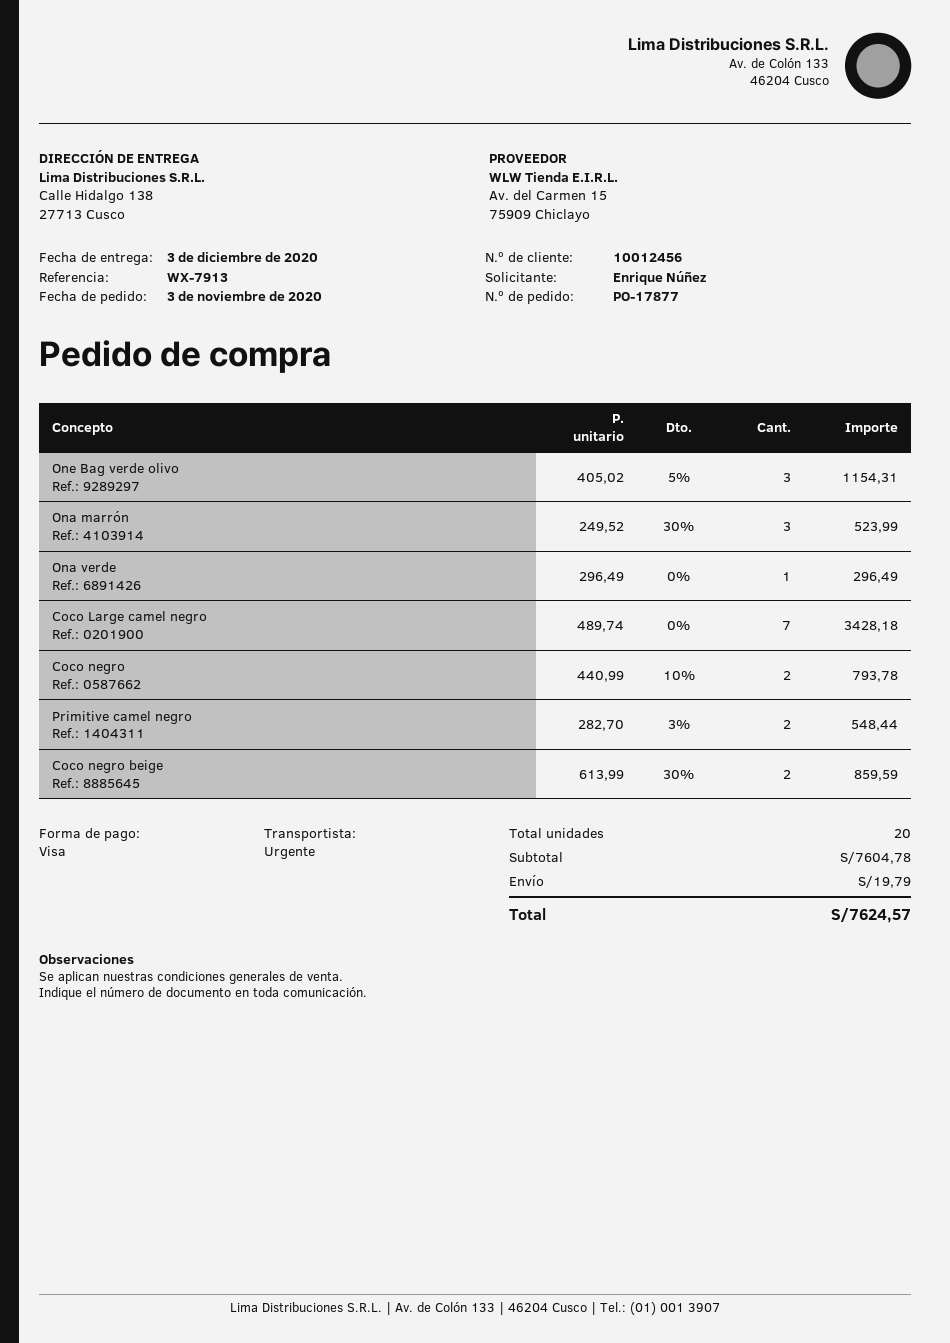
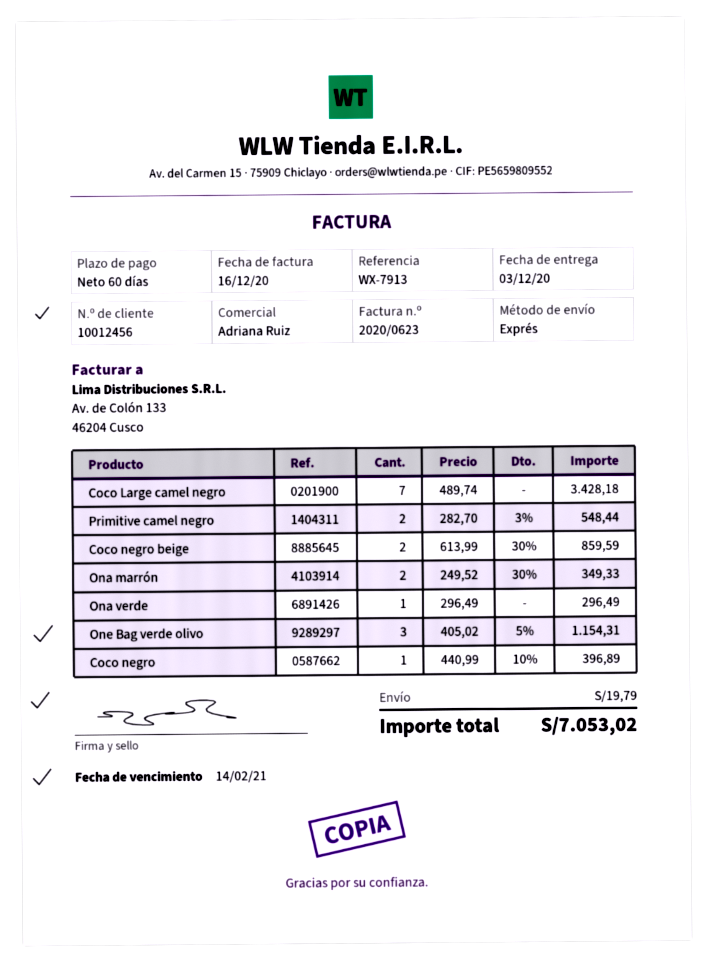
Ona marrón: 3 x 249.52 - 30% = 523.99 -> 2 x 249.52 - 30% = 349.33
Coco negro: 2 x 440.99 - 10% = 793.78 -> 1 x 440.99 - 10% = 396.89
total: 7624.57 -> 7053.02

